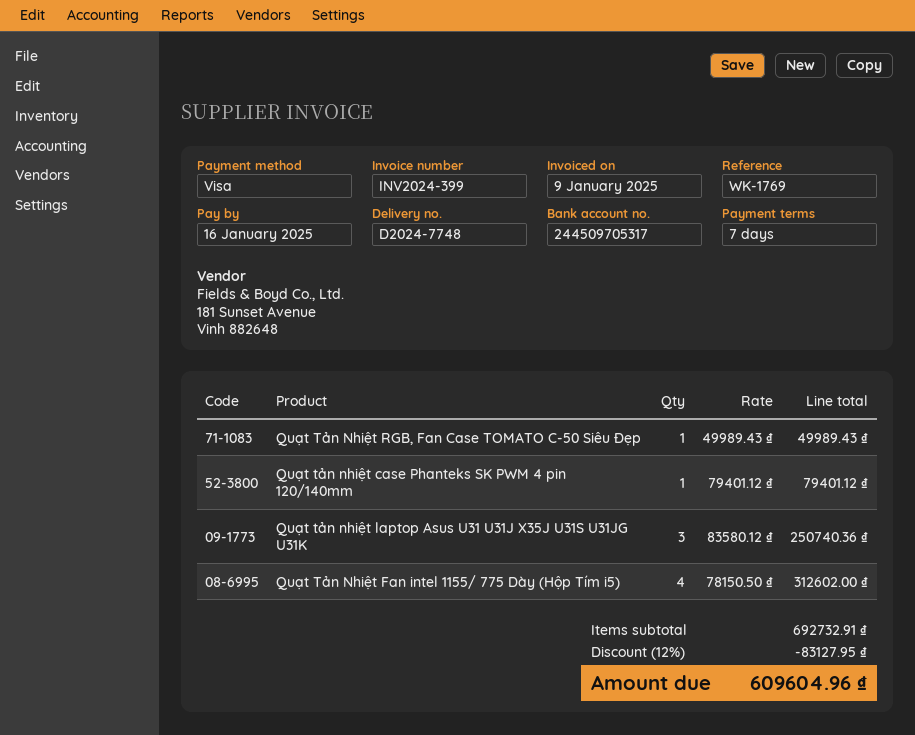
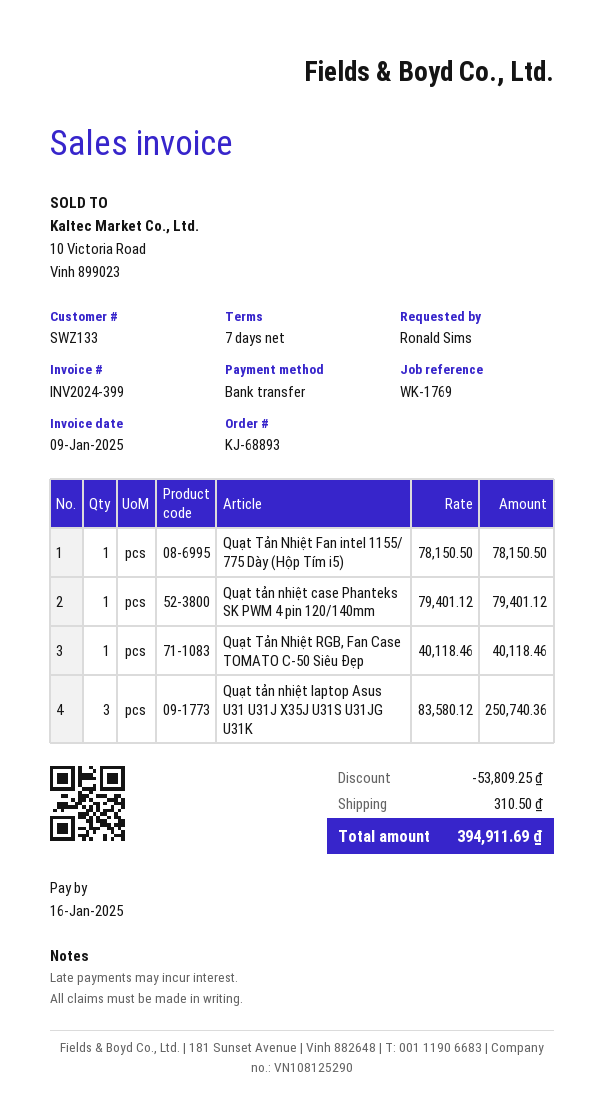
payment method: Visa -> bank transfer
Quạt Tản Nhiệt RGB, Fan Case TOMATO C-50 Siêu Đẹp: 1 x 49989.43 = 49989.43 -> 1 x 40118.46 = 40118.46
Quạt Tản Nhiệt Fan intel 1155/ 775 Dày (Hộp Tím i5): 4 x 78150.50 = 312602.00 -> 1 x 78150.50 = 78150.50
discount: 83127.95 -> 53809.25
shipping: none -> 310.50
total: 609604.96 -> 394911.69

